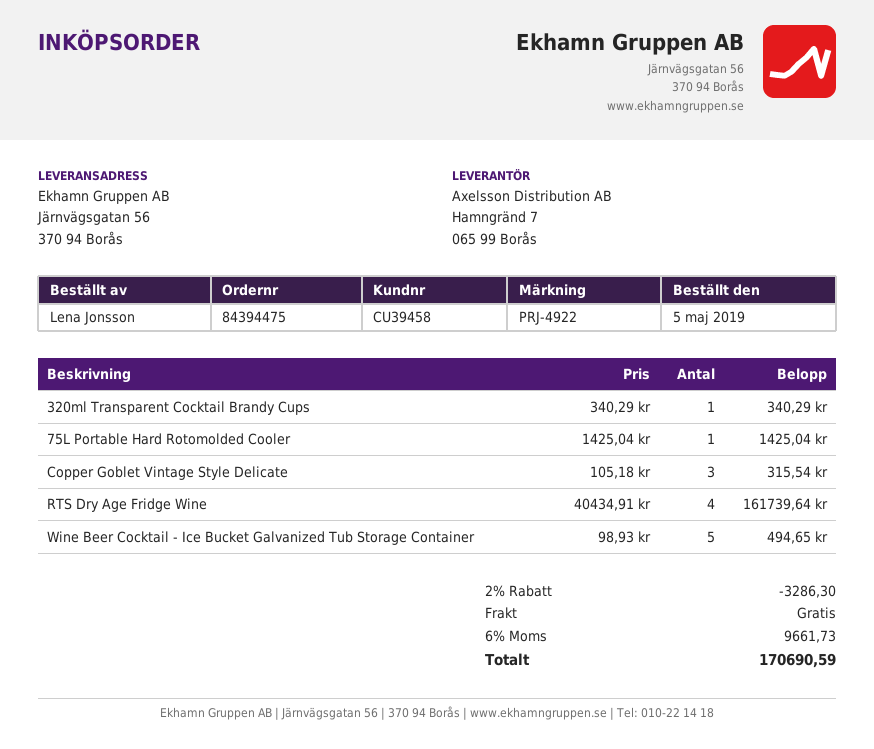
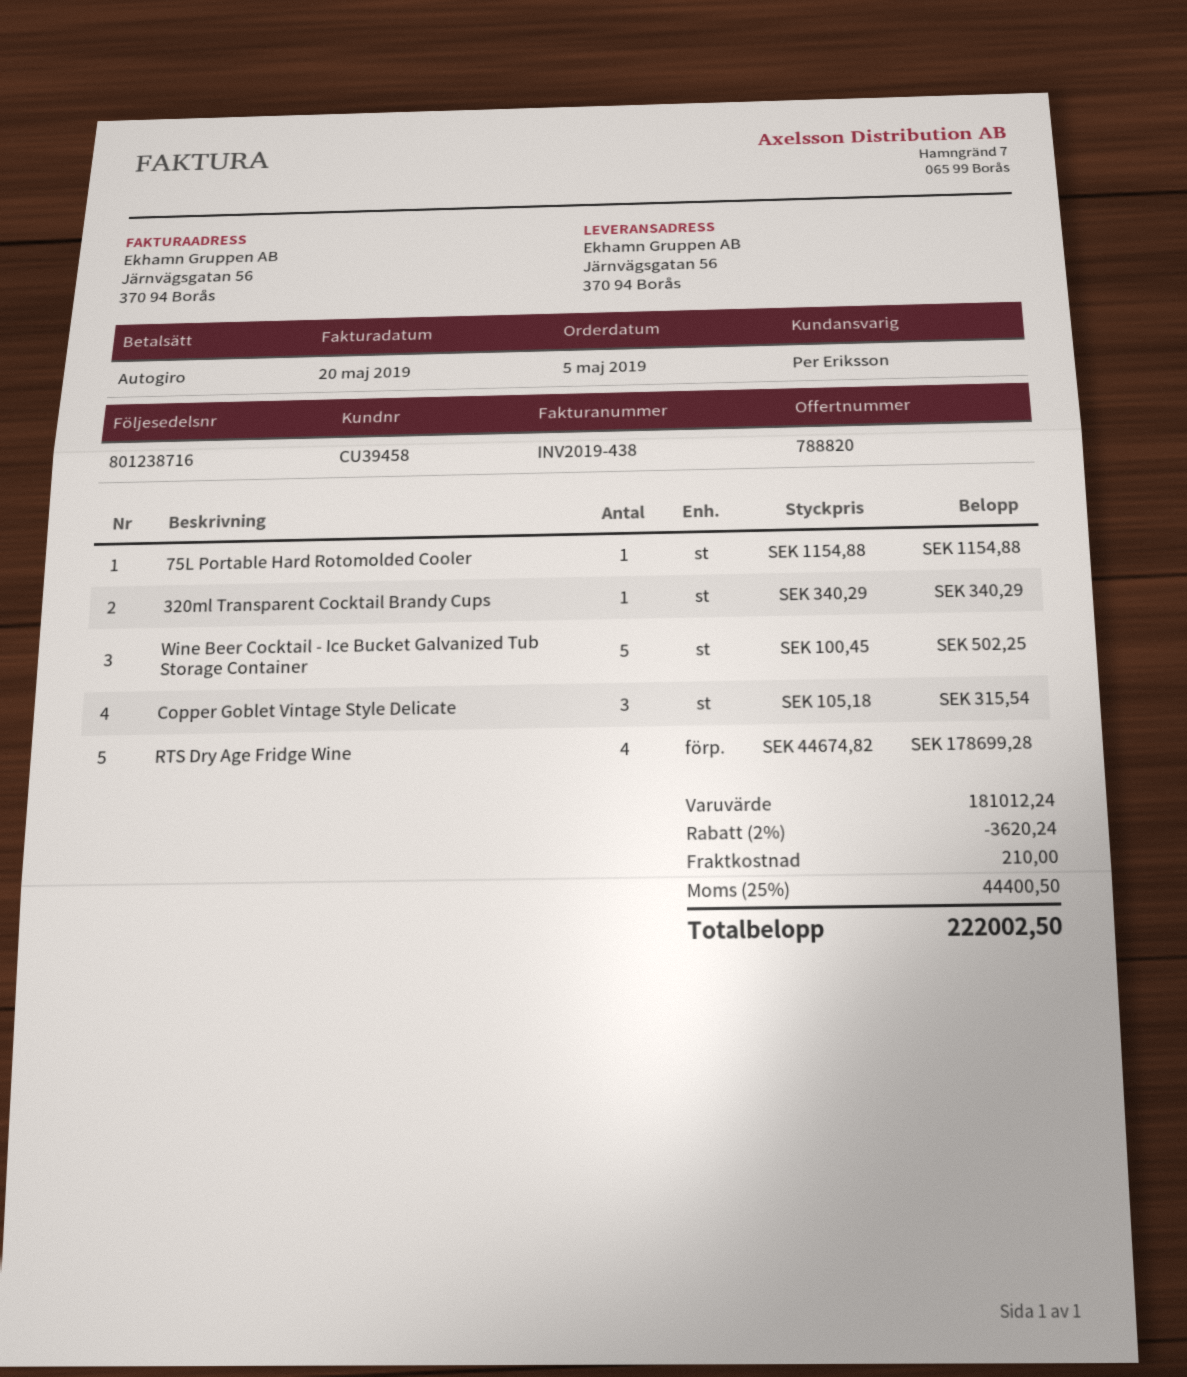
75L Portable Hard Rotomolded Cooler: 1 x 1425.04 = 1425.04 -> 1 x 1154.88 = 1154.88
RTS Dry Age Fridge Wine: 4 x 40434.91 = 161739.64 -> 4 x 44674.82 = 178699.28
Wine Beer Cocktail - Ice Bucket Galvanized Tub Storage Container: 5 x 98.93 = 494.65 -> 5 x 100.45 = 502.25
discount: 2% = 3286.30 -> 2% = 3620.24
shipping: 0.00 -> 210.00
tax: 6% = 9661.73 -> 25% = 44400.50
total: 170690.59 -> 222002.50

